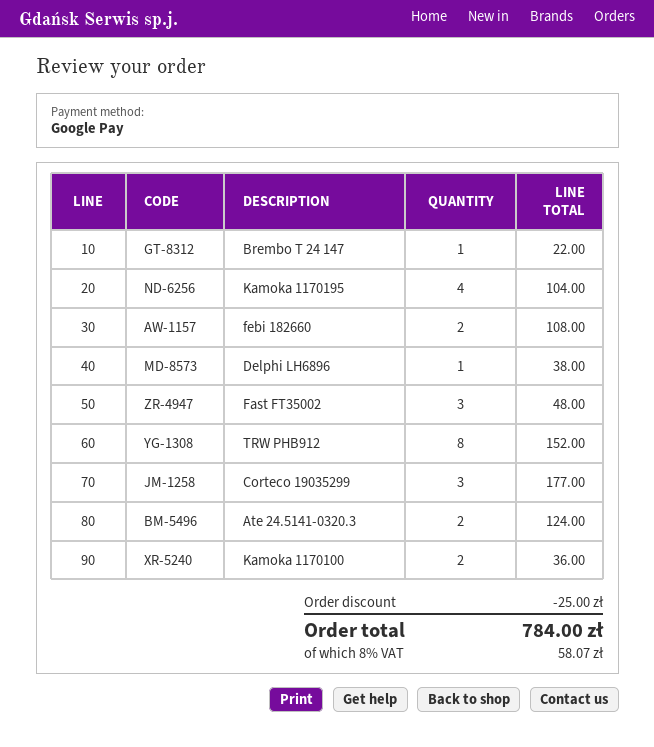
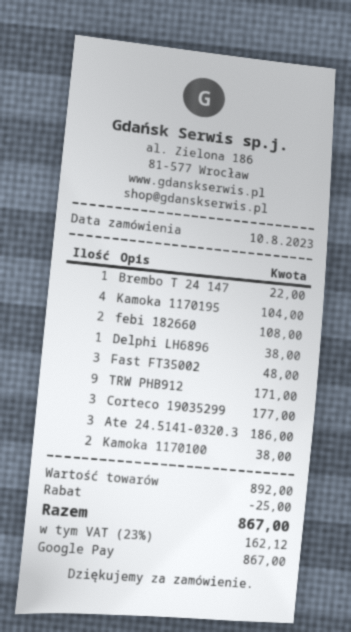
TRW PHB912: 8 for 152.00 -> 9 for 171.00
Ate 24.5141-0320.3: 2 for 124.00 -> 3 for 186.00
Kamoka 1170100: 2 for 36.00 -> 2 for 38.00
tax: 8% = 58.07 -> 23% = 162.12
total: 784.00 -> 867.00

